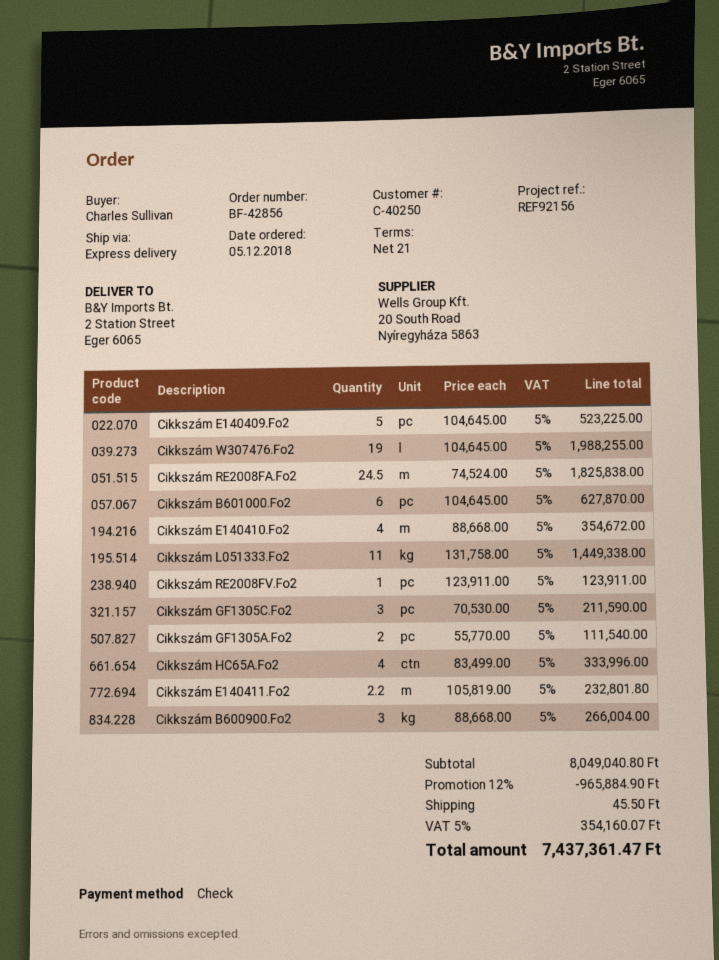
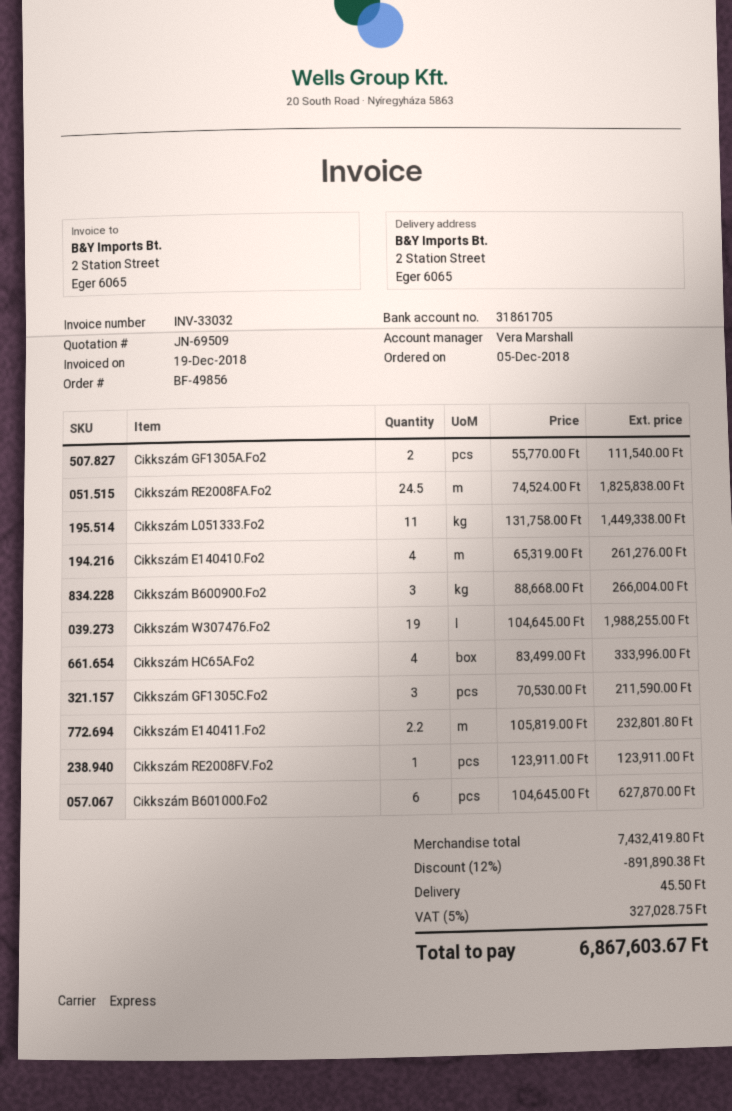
order number: BF-42856 -> BF-49856
Cikkszám E140409.Fo2: 5 x 104645.00 = 523225.00 -> none
Cikkszám E140410.Fo2: 4 x 88668.00 = 354672.00 -> 4 x 65319.00 = 261276.00
subtotal: 8049040.80 -> 7432419.80
discount: 12% = 965884.90 -> 12% = 891890.38
tax: 5% = 354160.07 -> 5% = 327028.75
total: 7437361.47 -> 6867603.67

